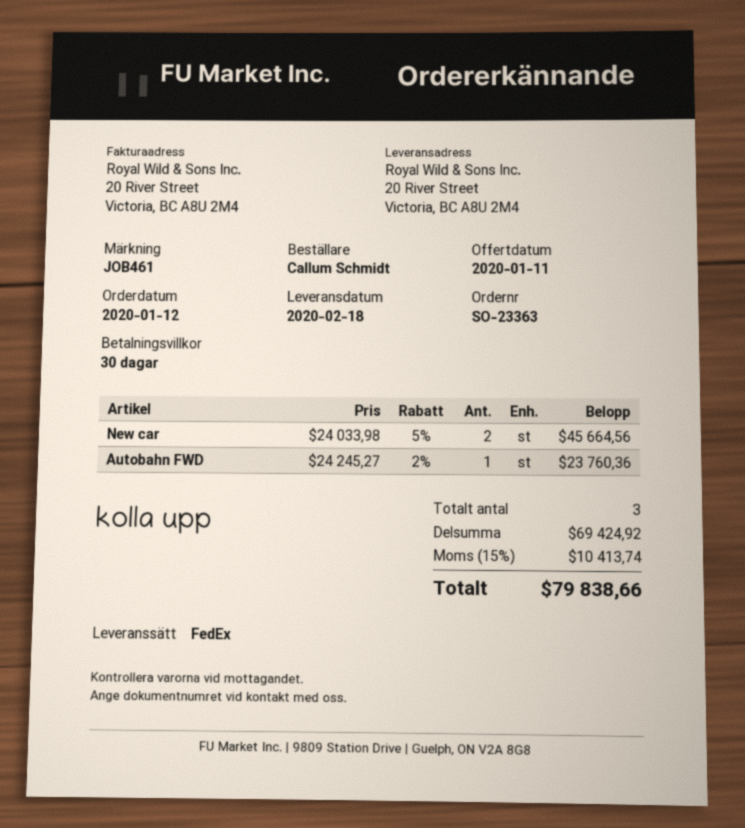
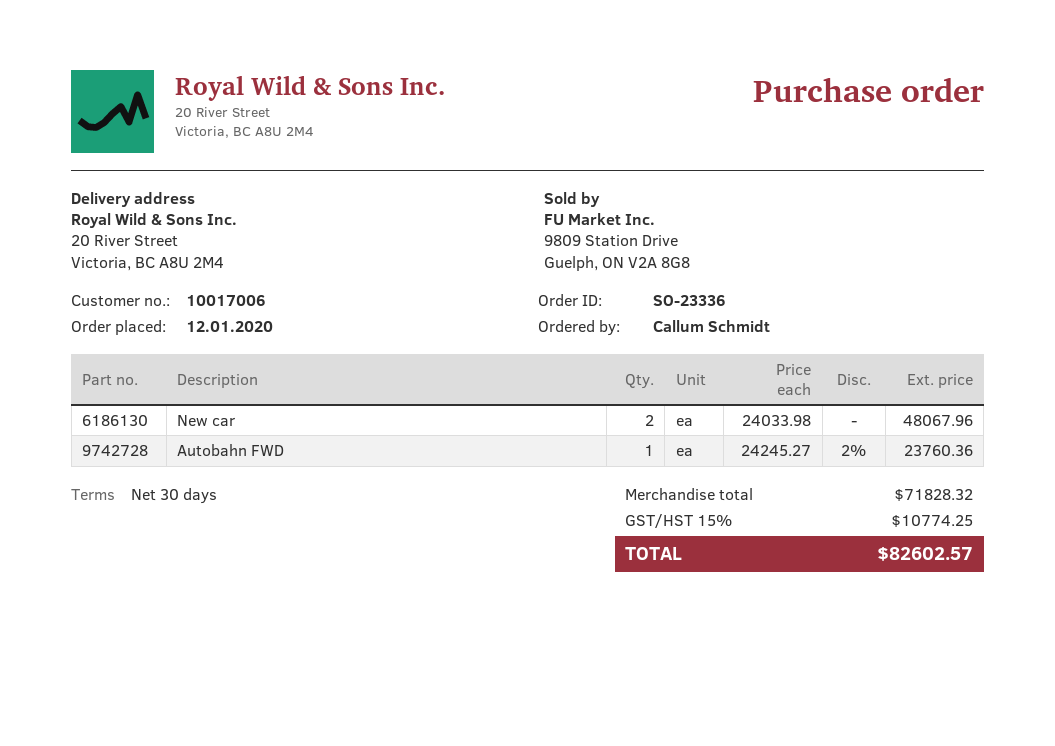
order number: SO-23363 -> SO-23336
New car: 2 x 24033.98 - 5% = 45664.56 -> 2 x 24033.98 = 48067.96
subtotal: 69424.92 -> 71828.32
tax: 15% = 10413.74 -> 15% = 10774.25
total: 79838.66 -> 82602.57

